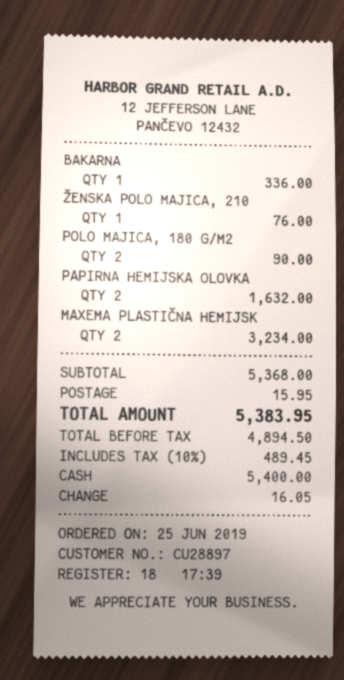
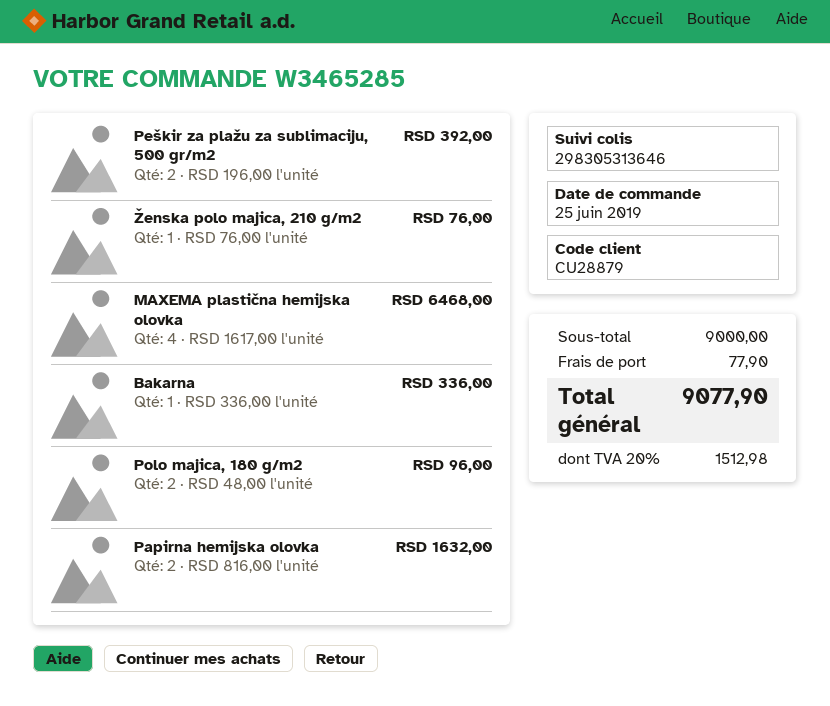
customer number: CU28897 -> CU28879
POLO MAJICA, 180 G/M2: 2 for 90.00 -> 2 for 96.00
MAXEMA PLASTIČNA HEMIJSK: 2 for 3234.00 -> 4 for 6468.00
Peškir za plažu za sublimaciju, 500 gr/m2: none -> 2 for 392.00
subtotal: 5368.00 -> 9000.00
shipping: 15.95 -> 77.90
tax: 10% = 489.45 -> 20% = 1512.98
total: 5383.95 -> 9077.90

